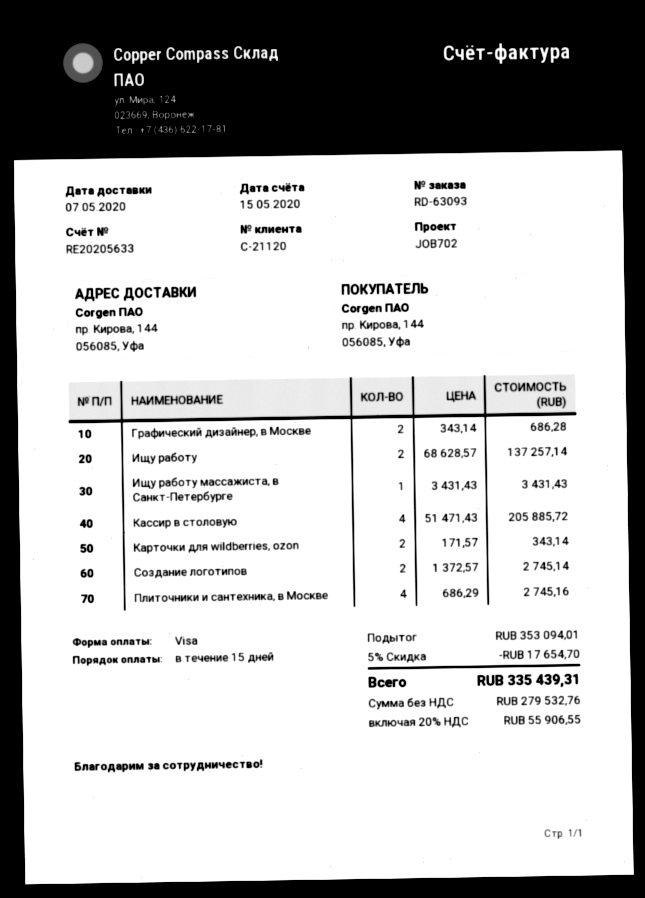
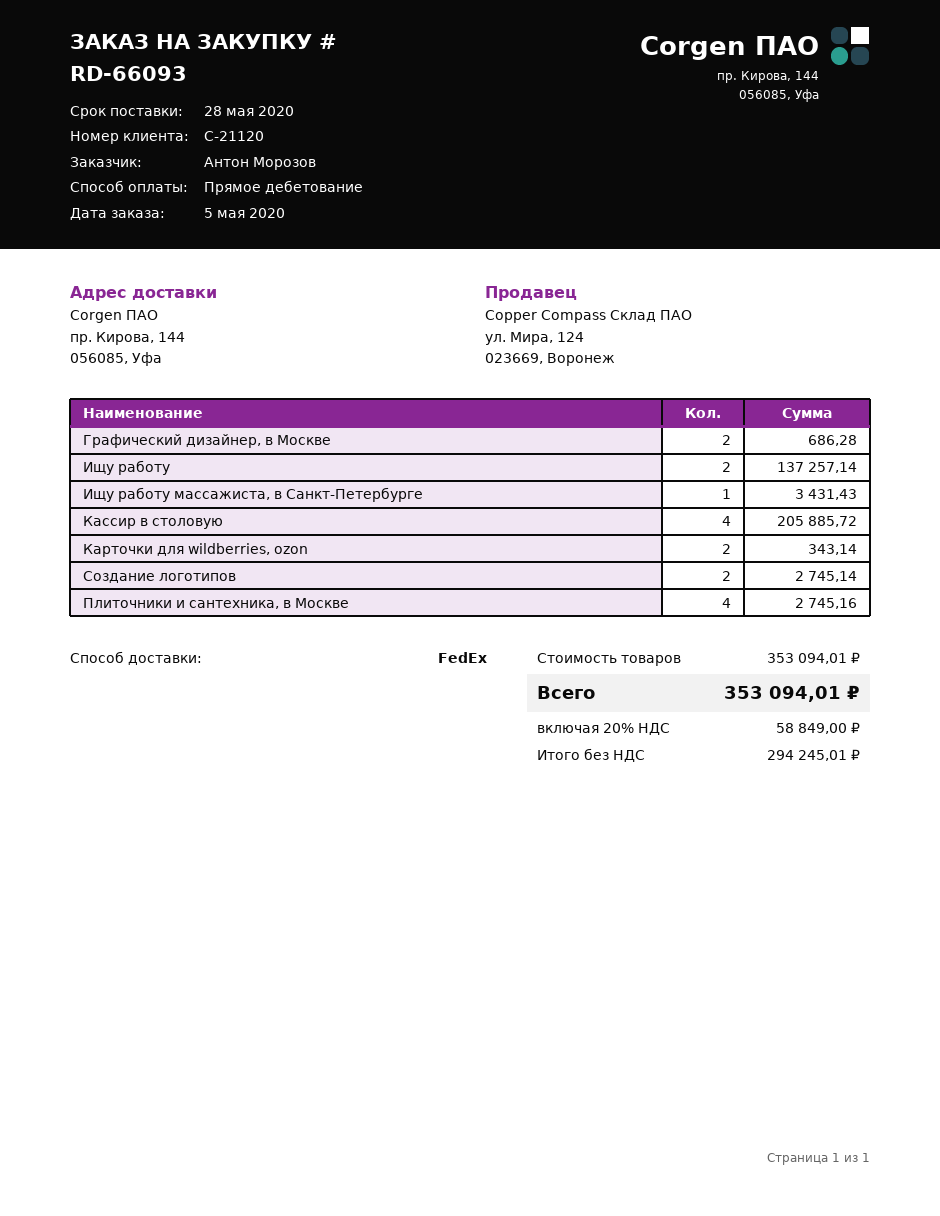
order number: RD-63093 -> RD-66093
delivery date: 2020-05-07 -> 2020-05-28
payment method: Visa -> direct debit
discount: 5% = 17654.70 -> none
net: 279532.76 -> 294245.01
tax: 20% = 55906.55 -> 20% = 58849.00
total: 335439.31 -> 353094.01

